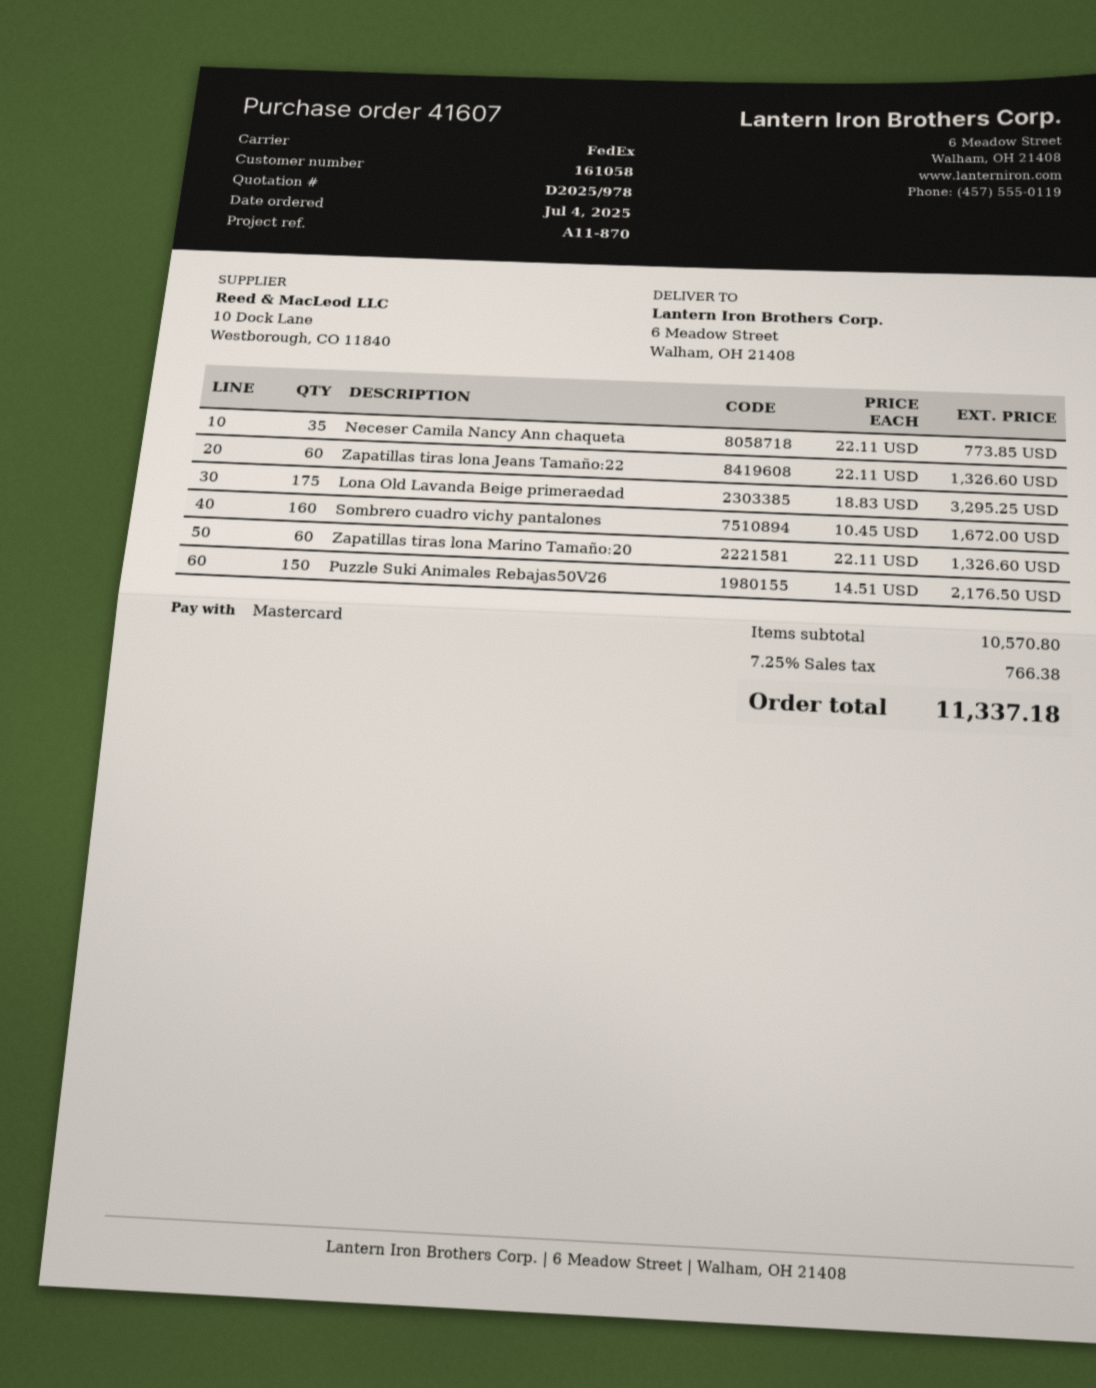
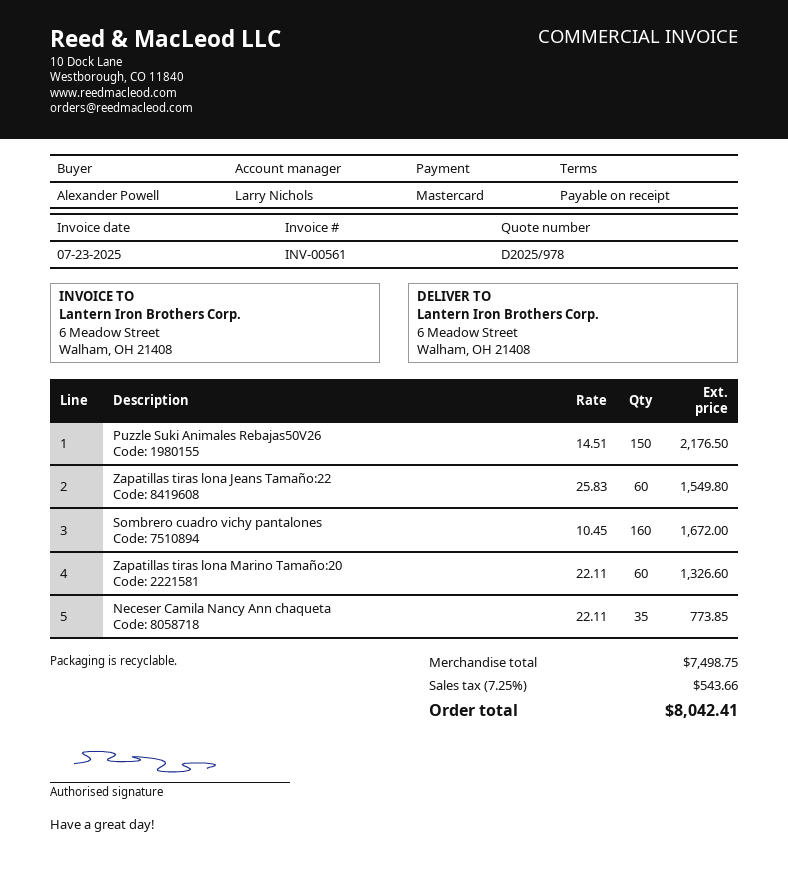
Zapatillas tiras lona Jeans Tamaño:22: 60 x 22.11 = 1326.60 -> 60 x 25.83 = 1549.80
Lona Old Lavanda Beige primeraedad: 175 x 18.83 = 3295.25 -> none
subtotal: 10570.80 -> 7498.75
tax: 7.25% = 766.38 -> 7.25% = 543.66
total: 11337.18 -> 8042.41

